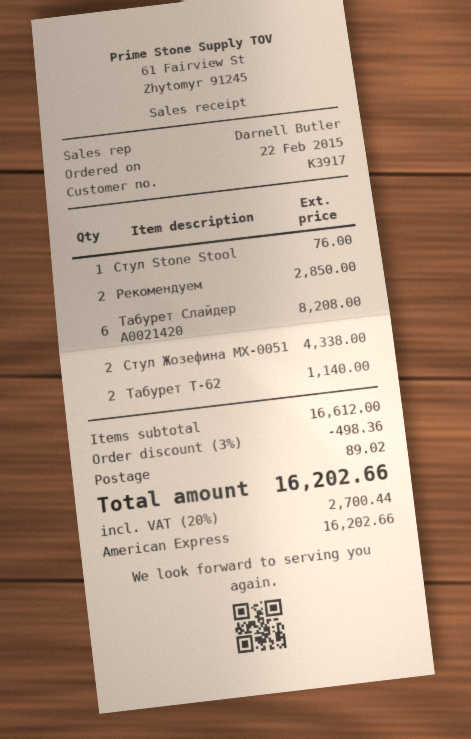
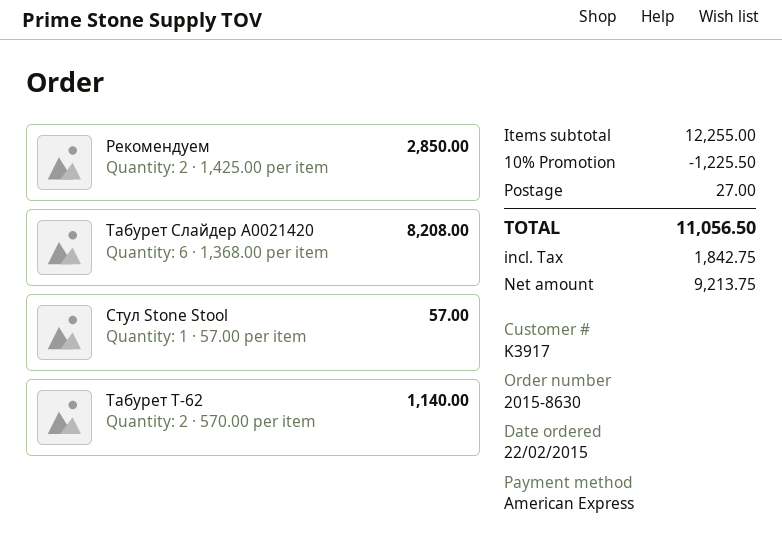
Стул Stone Stool: 1 for 76.00 -> 1 for 57.00
Стул Жозефина MX-0051: 2 for 4338.00 -> none
subtotal: 16612.00 -> 12255.00
discount: 3% = 498.36 -> 10% = 1225.50
shipping: 89.02 -> 27.00
tax: 2700.44 -> 1842.75
total: 16202.66 -> 11056.50

